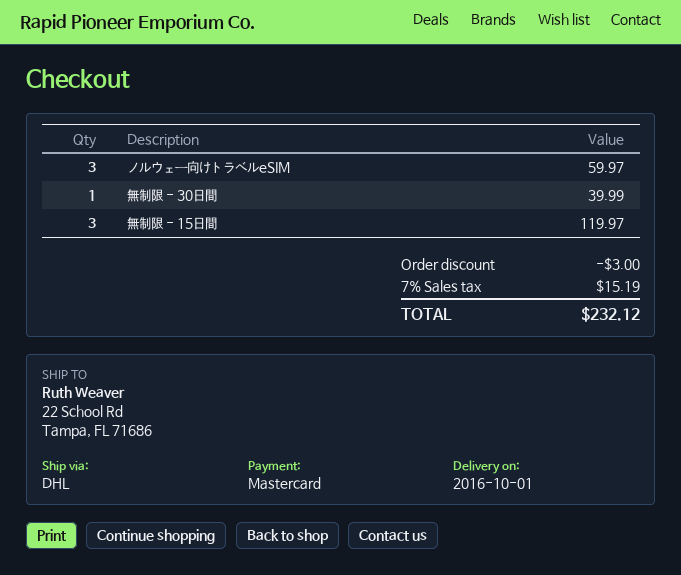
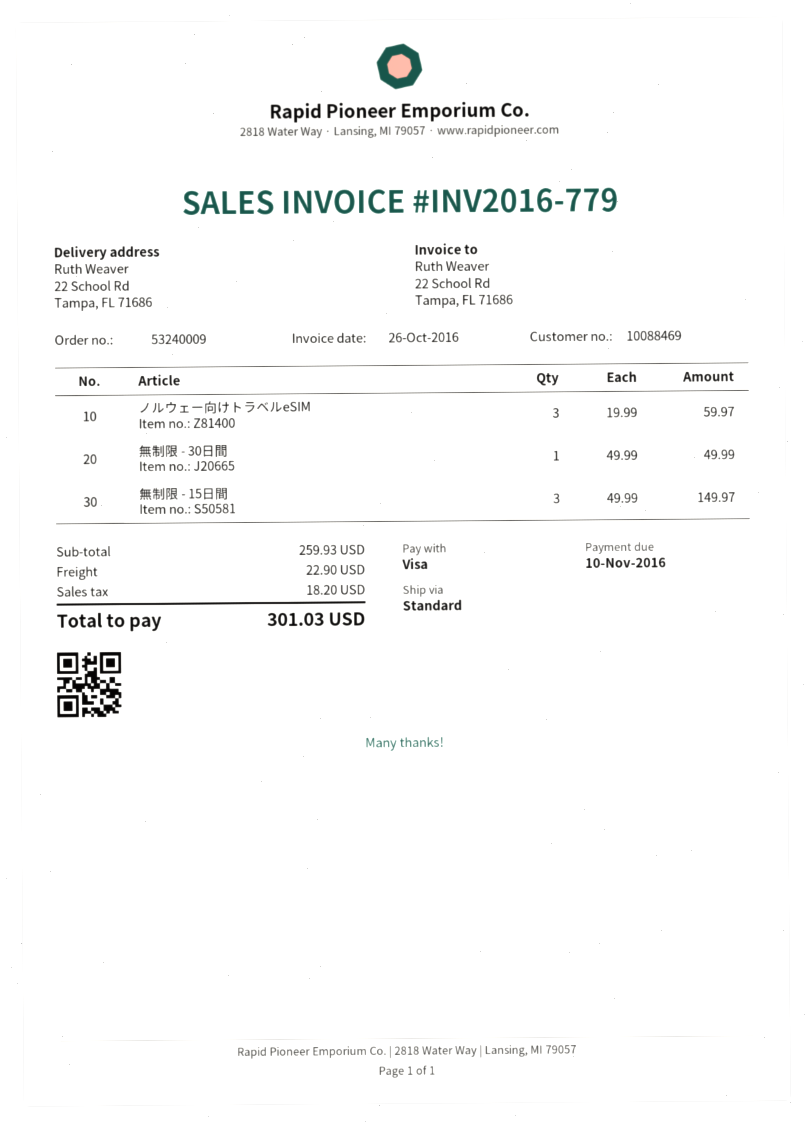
payment method: Mastercard -> Visa
shipping method: DHL -> standard
無制限 - 30日間: 1 for 39.99 -> 1 for 49.99
無制限 - 15日間: 3 for 119.97 -> 3 for 149.97
discount: 3.00 -> none
shipping: none -> 22.90
tax: 15.19 -> 18.20
total: 232.12 -> 301.03

